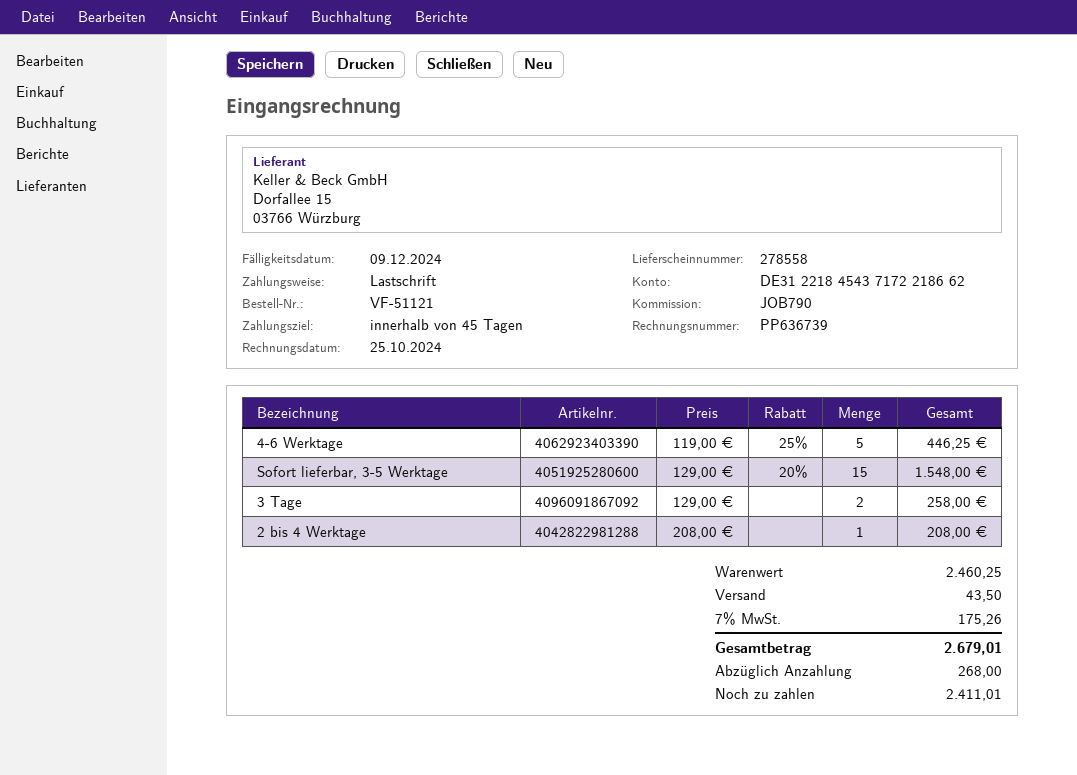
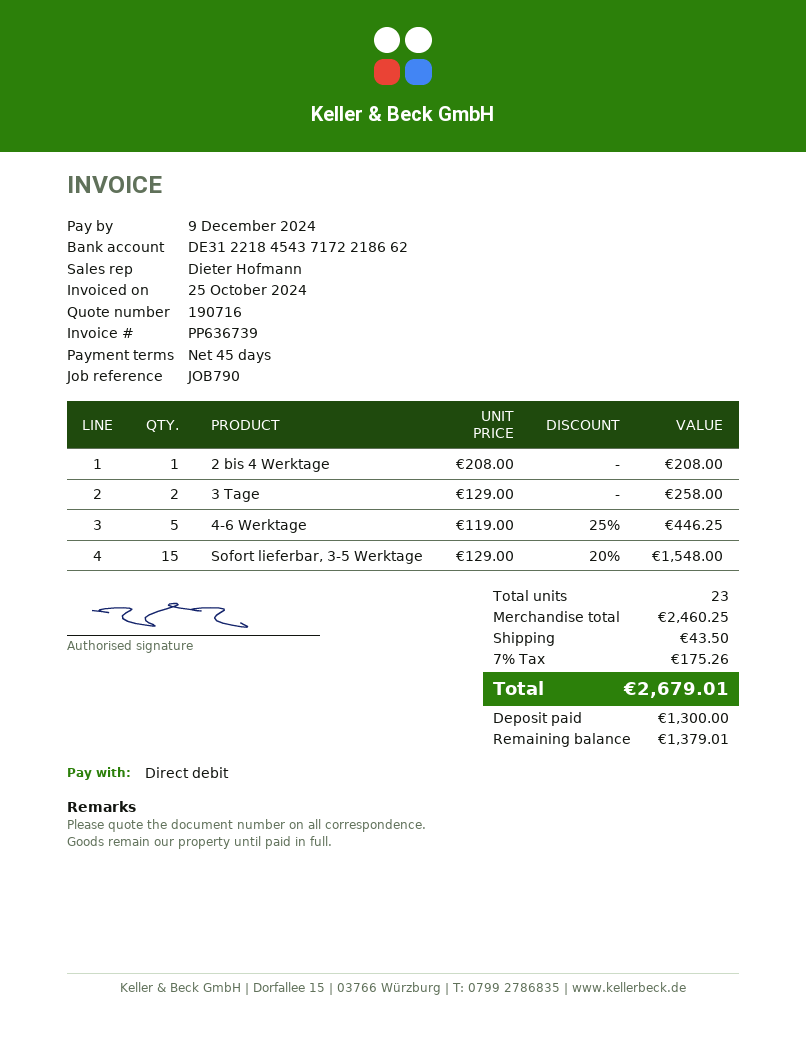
deposit: 268.00 -> 1300.00
balance: 2411.01 -> 1379.01

